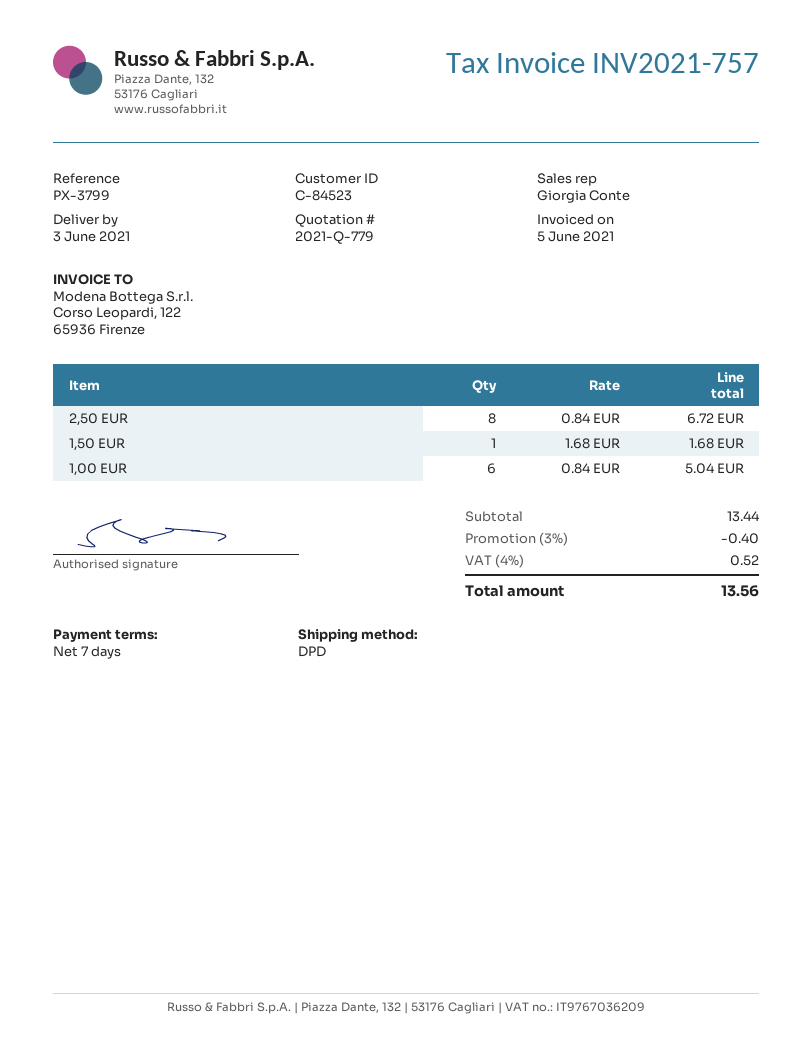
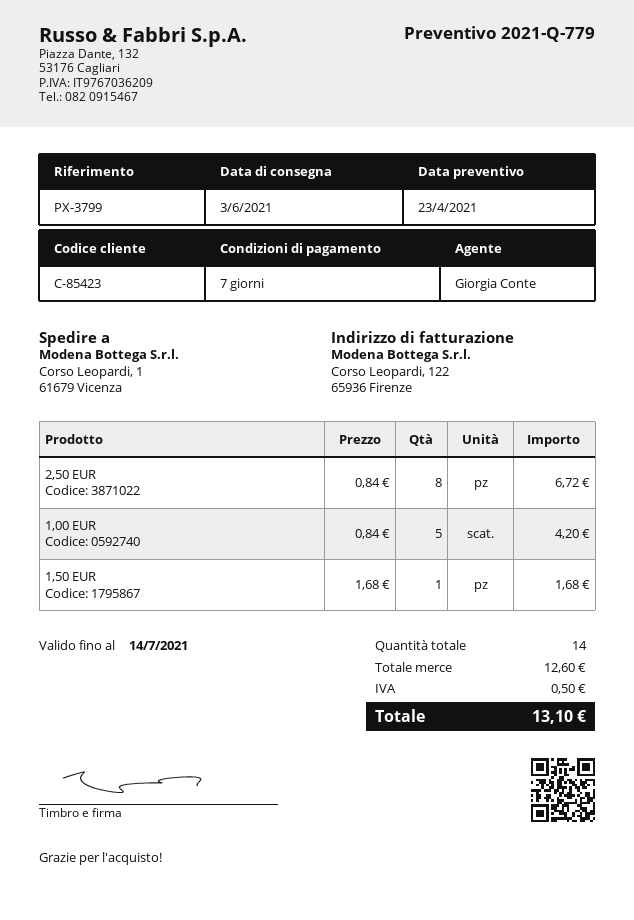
customer number: C-84523 -> C-85423
1,00 EUR: 6 x 0.84 = 5.04 -> 5 x 0.84 = 4.20
subtotal: 13.44 -> 12.60
discount: 3% = 0.40 -> none
tax: 0.52 -> 0.50
total: 13.56 -> 13.10

